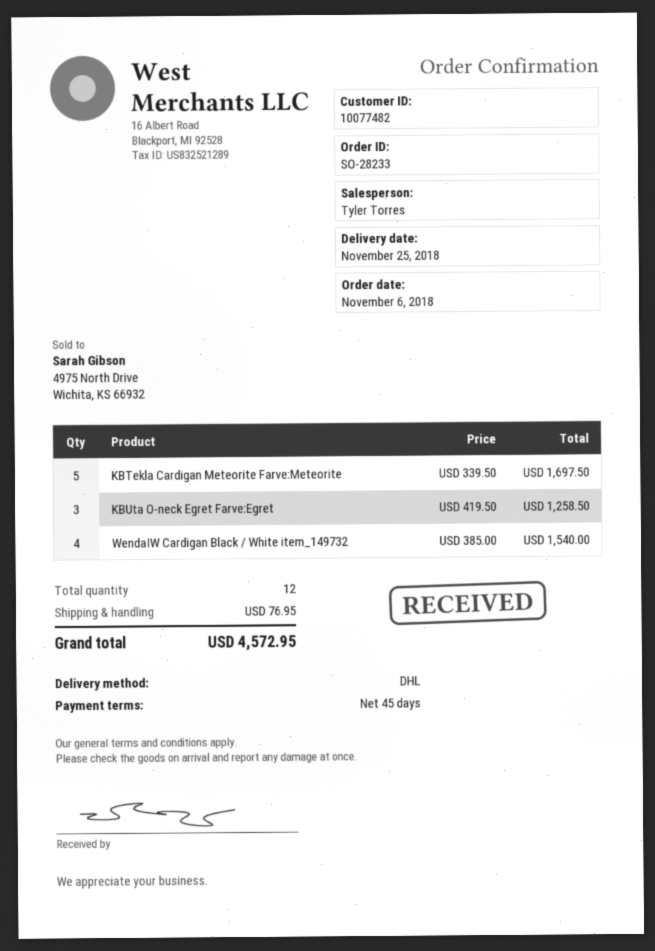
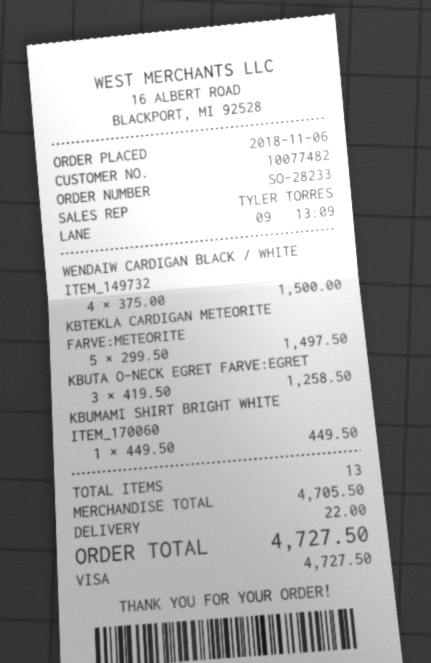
KBTekla Cardigan Meteorite Farve:Meteorite: 5 x 339.50 = 1697.50 -> 5 x 299.50 = 1497.50
WendaIW Cardigan Black / White item_149732: 4 x 385.00 = 1540.00 -> 4 x 375.00 = 1500.00
KBUMAMI SHIRT BRIGHT WHITE ITEM_170060: none -> 1 x 449.50 = 449.50
total quantity: 12 -> 13
shipping: 76.95 -> 22.00
total: 4572.95 -> 4727.50

